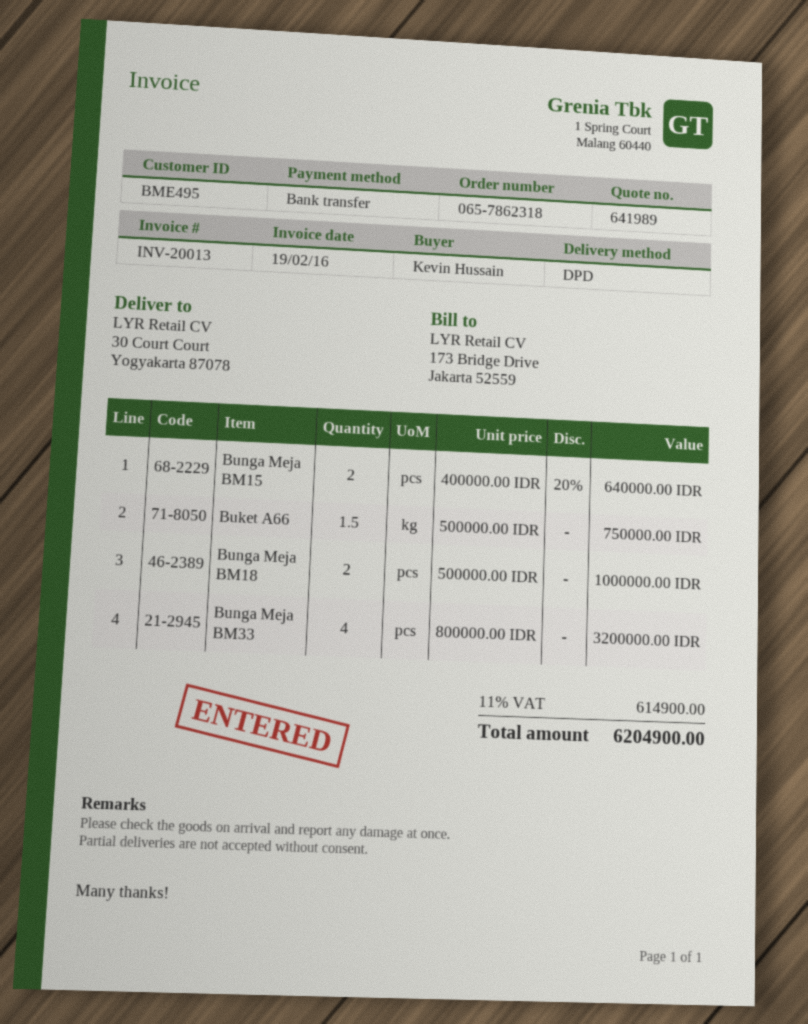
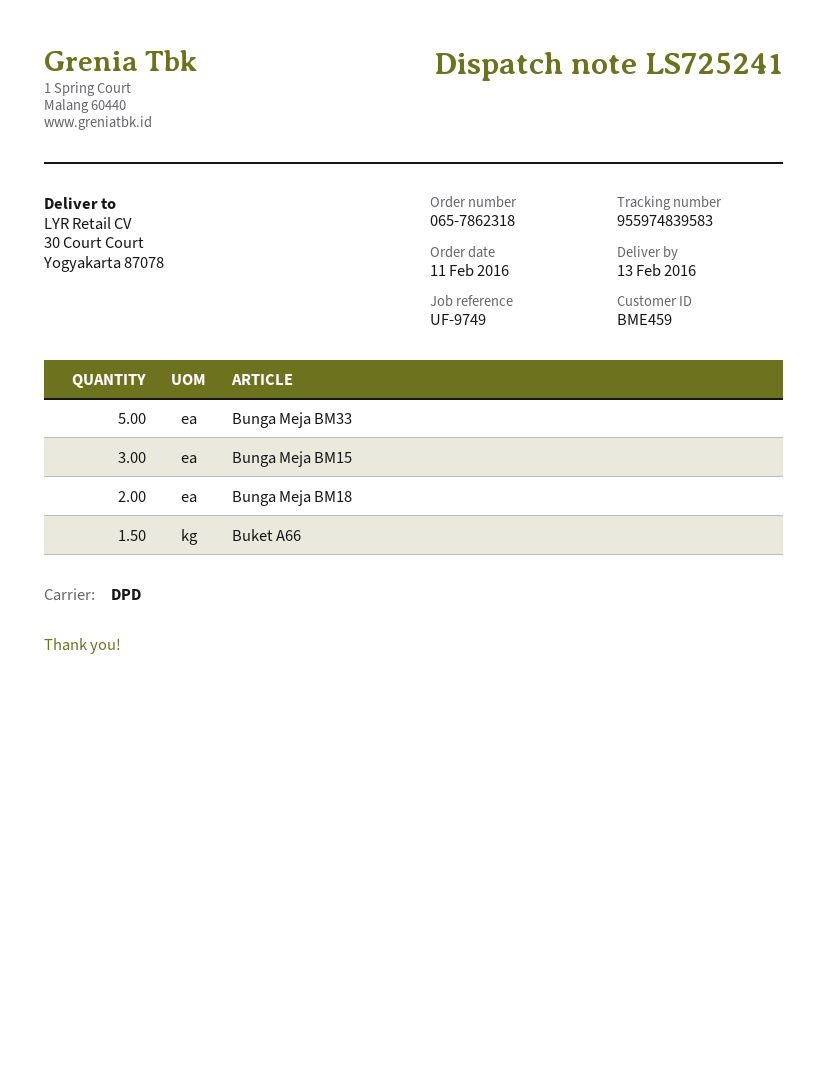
customer number: BME495 -> BME459
Bunga Meja BM15: 2 -> 3
Bunga Meja BM33: 4 -> 5

